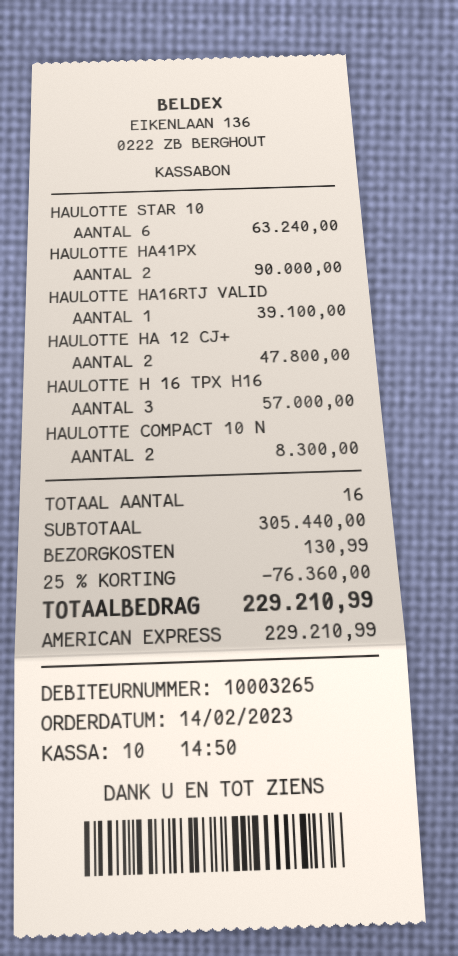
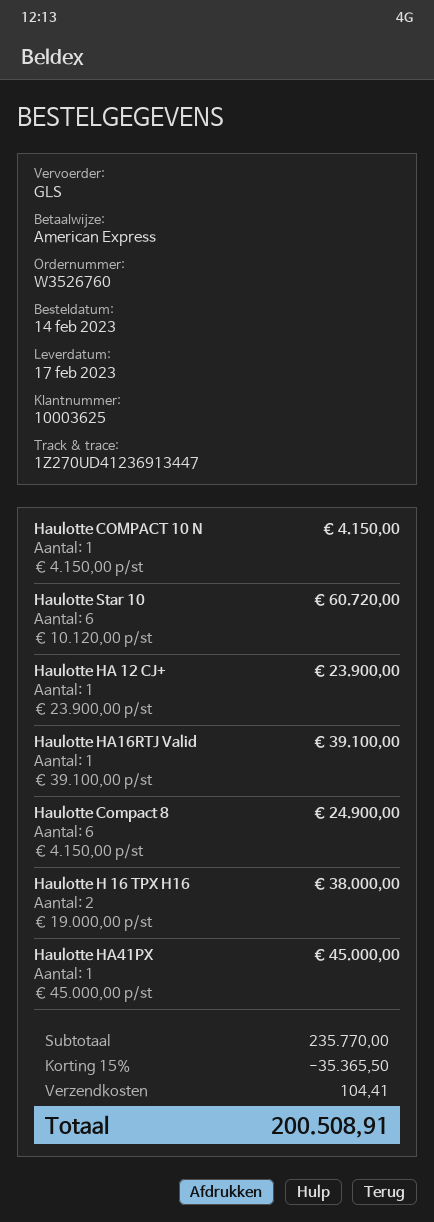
customer number: 10003265 -> 10003625
HAULOTTE STAR 10: 6 for 63240.00 -> 6 for 60720.00
HAULOTTE HA41PX: 2 for 90000.00 -> 1 for 45000.00
HAULOTTE HA 12 CJ+: 2 for 47800.00 -> 1 for 23900.00
HAULOTTE H 16 TPX H16: 3 for 57000.00 -> 2 for 38000.00
HAULOTTE COMPACT 10 N: 2 for 8300.00 -> 1 for 4150.00
Haulotte Compact 8: none -> 6 for 24900.00
subtotal: 305440.00 -> 235770.00
discount: 25% = 76360.00 -> 15% = 35365.50
shipping: 130.99 -> 104.41
total: 229210.99 -> 200508.91

